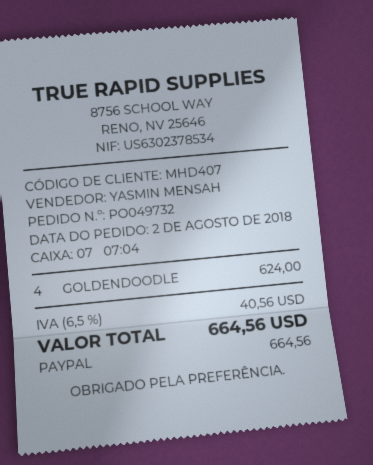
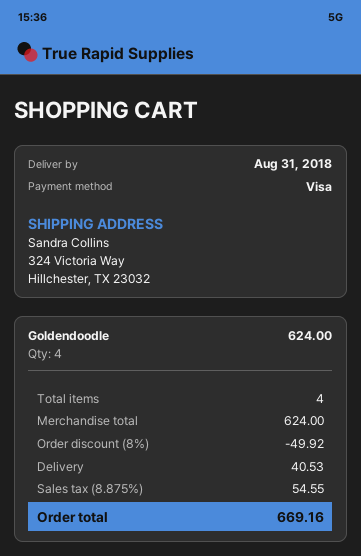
payment method: PayPal -> Visa
discount: none -> 8% = 49.92
shipping: none -> 40.53
tax: 6.5% = 40.56 -> 8.875% = 54.55
total: 664.56 -> 669.16

